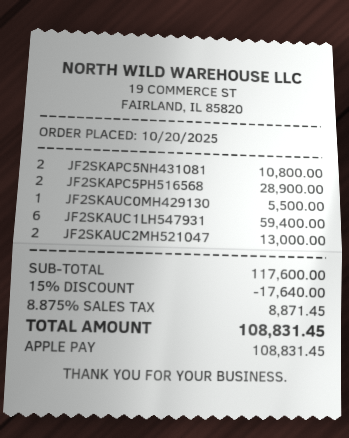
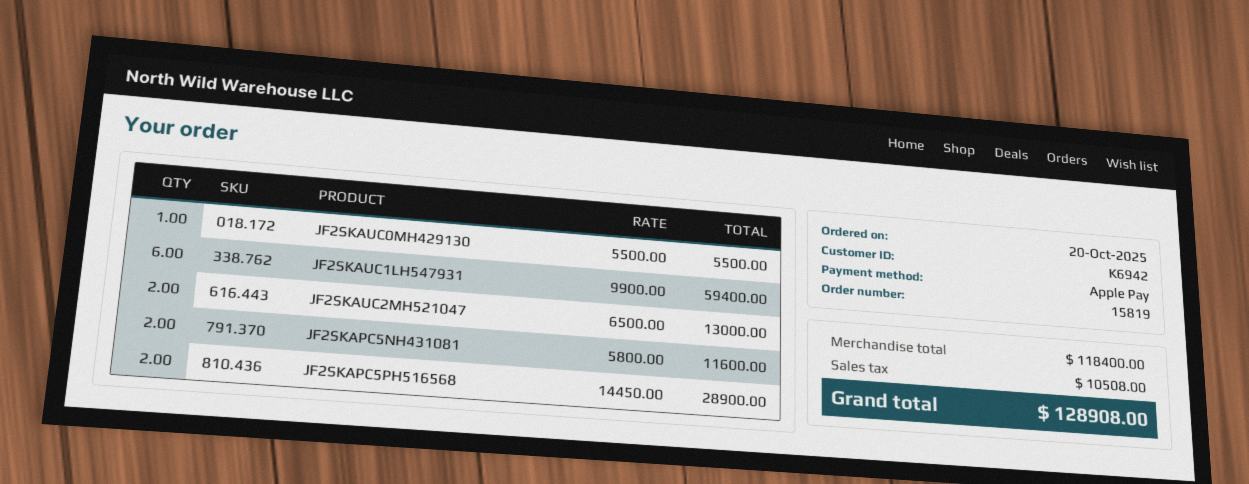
JF2SKAPC5NH431081: 2 for 10800.00 -> 2 for 11600.00
subtotal: 117600.00 -> 118400.00
discount: 15% = 17640.00 -> none
tax: 8871.45 -> 10508.00
total: 108831.45 -> 128908.00

